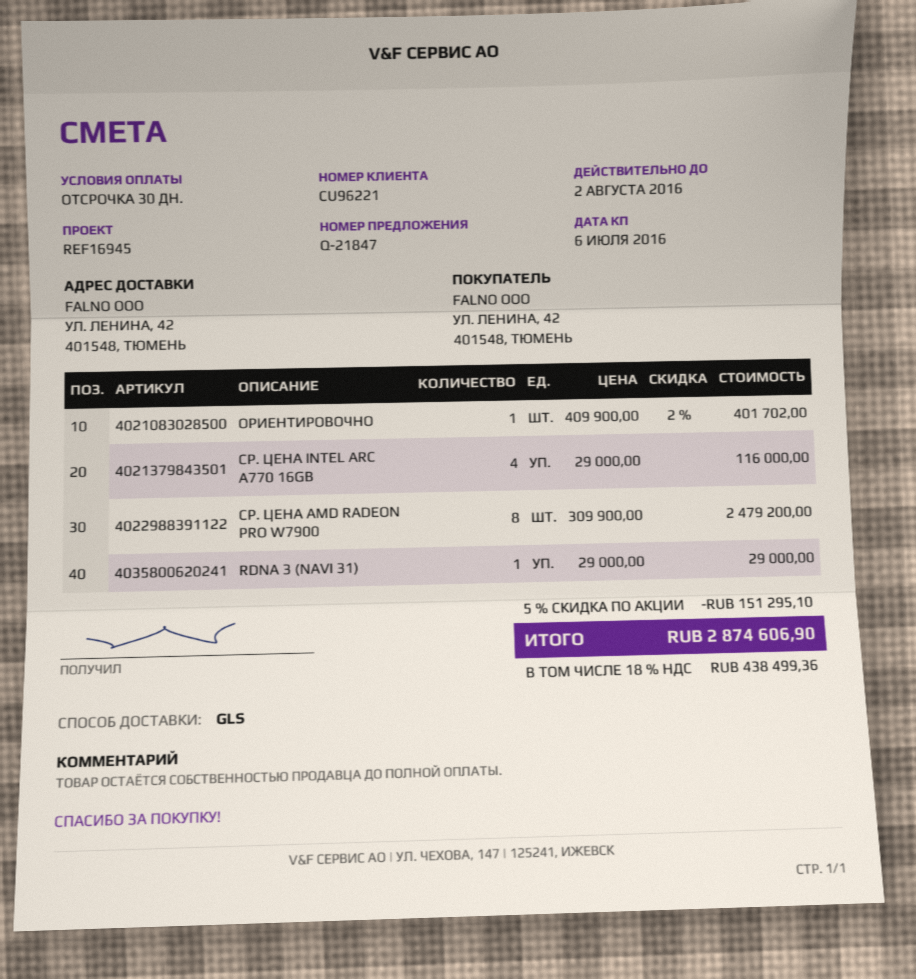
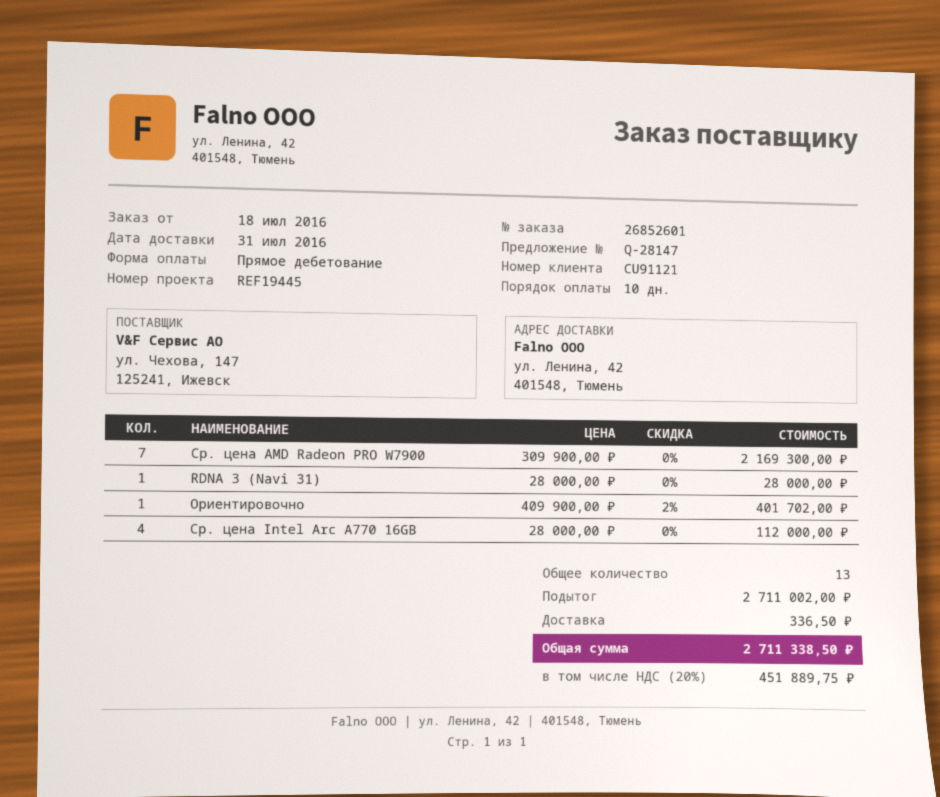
quote number: Q-21847 -> Q-28147
payment terms: 30 days -> 10 days
customer number: CU96221 -> CU91121
reference: REF16945 -> REF19445
СР. ЦЕНА INTEL ARC A770 16GB: 4 x 29000.00 = 116000.00 -> 4 x 28000.00 = 112000.00
СР. ЦЕНА AMD RADEON PRO W7900: 8 x 309900.00 = 2479200.00 -> 7 x 309900.00 = 2169300.00
RDNA 3 (NAVI 31): 1 x 29000.00 = 29000.00 -> 1 x 28000.00 = 28000.00
discount: 5% = 151295.10 -> none
shipping: none -> 336.50
tax: 18% = 438499.36 -> 20% = 451889.75
total: 2874606.90 -> 2711338.50

